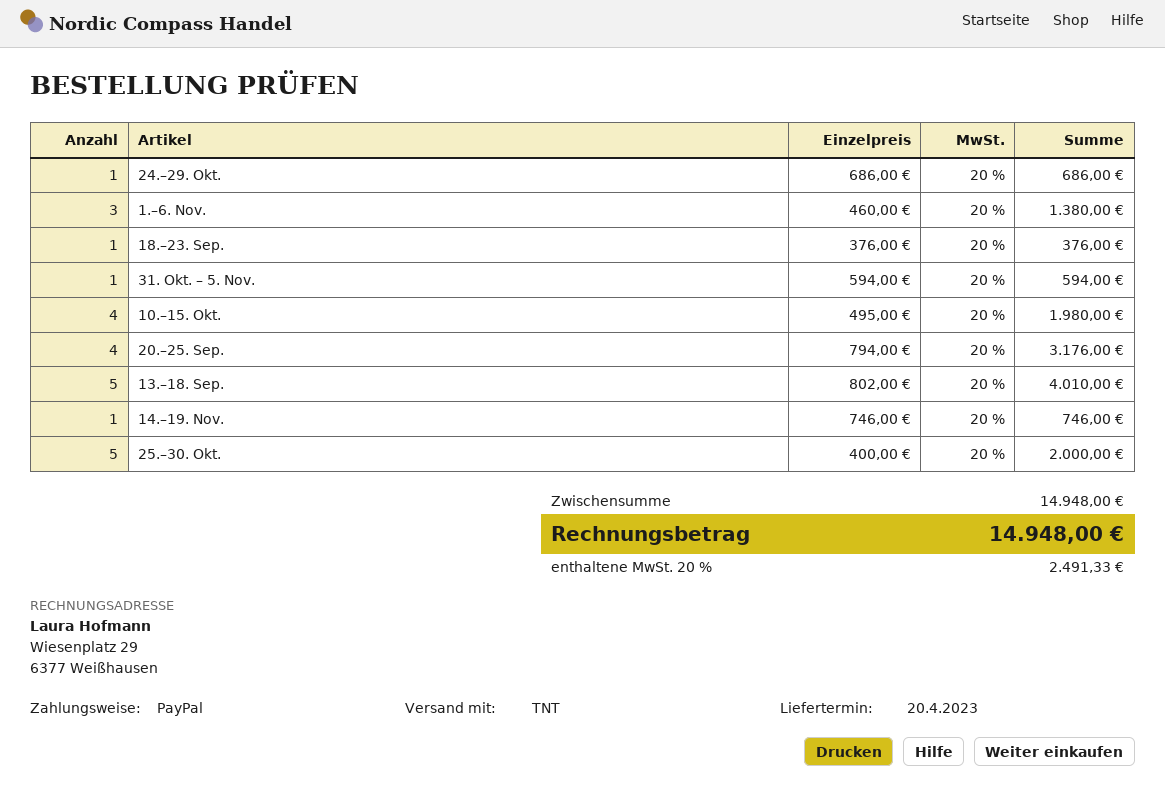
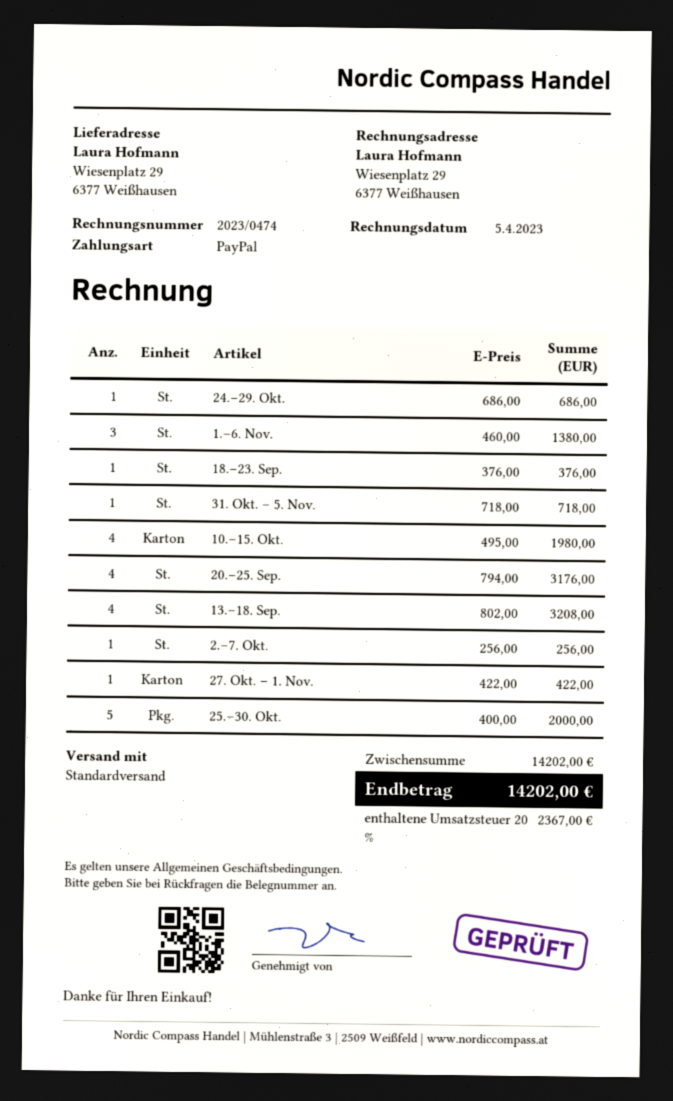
shipping method: TNT -> standard
31. Okt. – 5. Nov.: 1 x 594.00 = 594.00 -> 1 x 718.00 = 718.00
13.–18. Sep.: 5 x 802.00 = 4010.00 -> 4 x 802.00 = 3208.00
14.–19. Nov.: 1 x 746.00 = 746.00 -> none
2.–7. Okt.: none -> 1 x 256.00 = 256.00
27. Okt. – 1. Nov.: none -> 1 x 422.00 = 422.00
subtotal: 14948.00 -> 14202.00
tax: 20% = 2491.33 -> 20% = 2367.00
total: 14948.00 -> 14202.00

